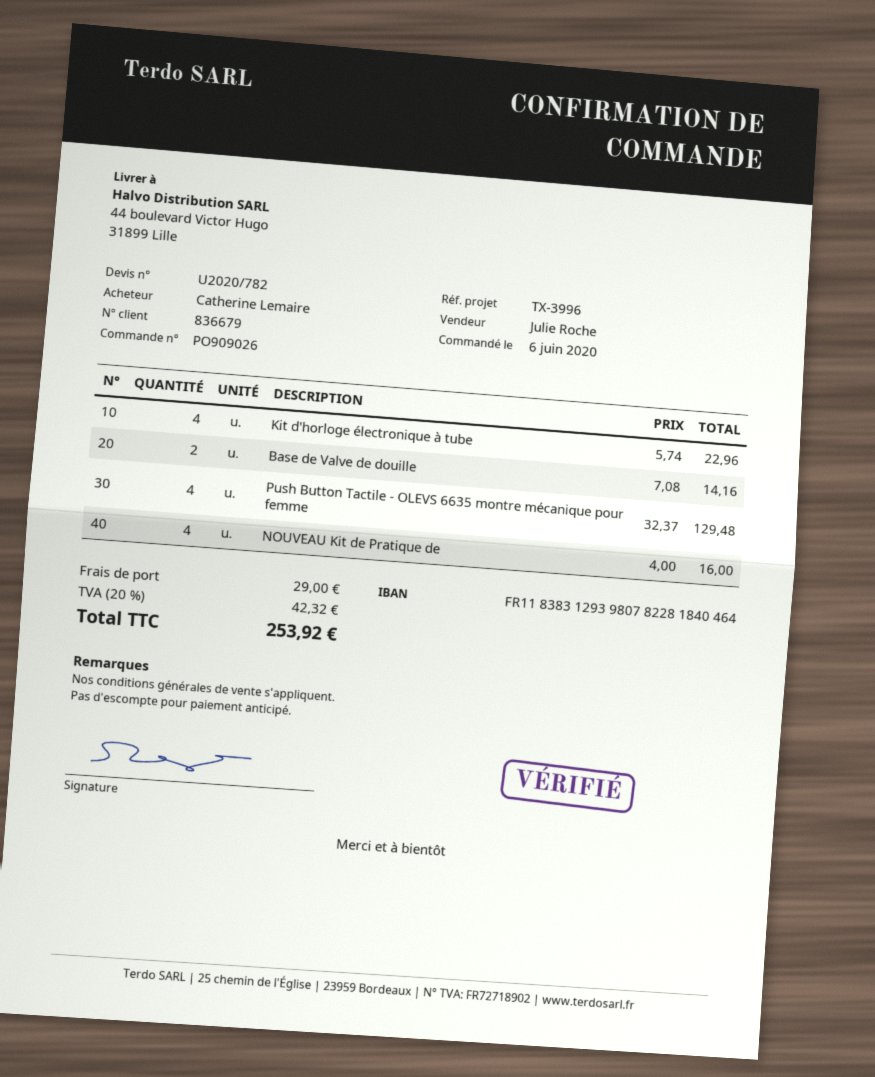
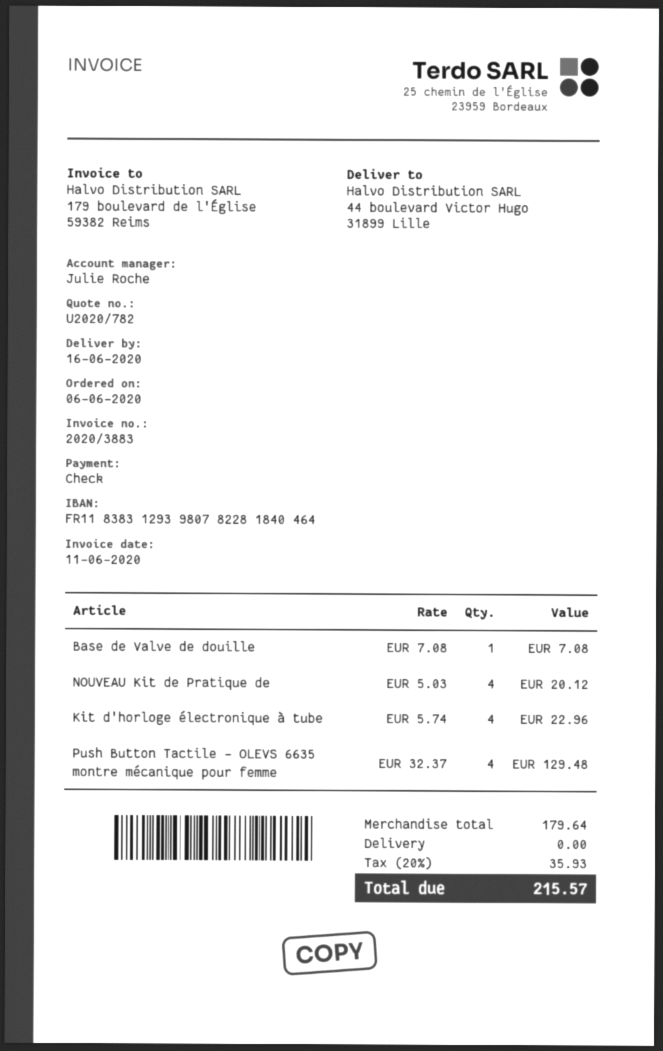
Base de Valve de douille: 2 x 7.08 = 14.16 -> 1 x 7.08 = 7.08
NOUVEAU Kit de Pratique de: 4 x 4.00 = 16.00 -> 4 x 5.03 = 20.12
shipping: 29.00 -> 0.00
tax: 20% = 42.32 -> 20% = 35.93
total: 253.92 -> 215.57

